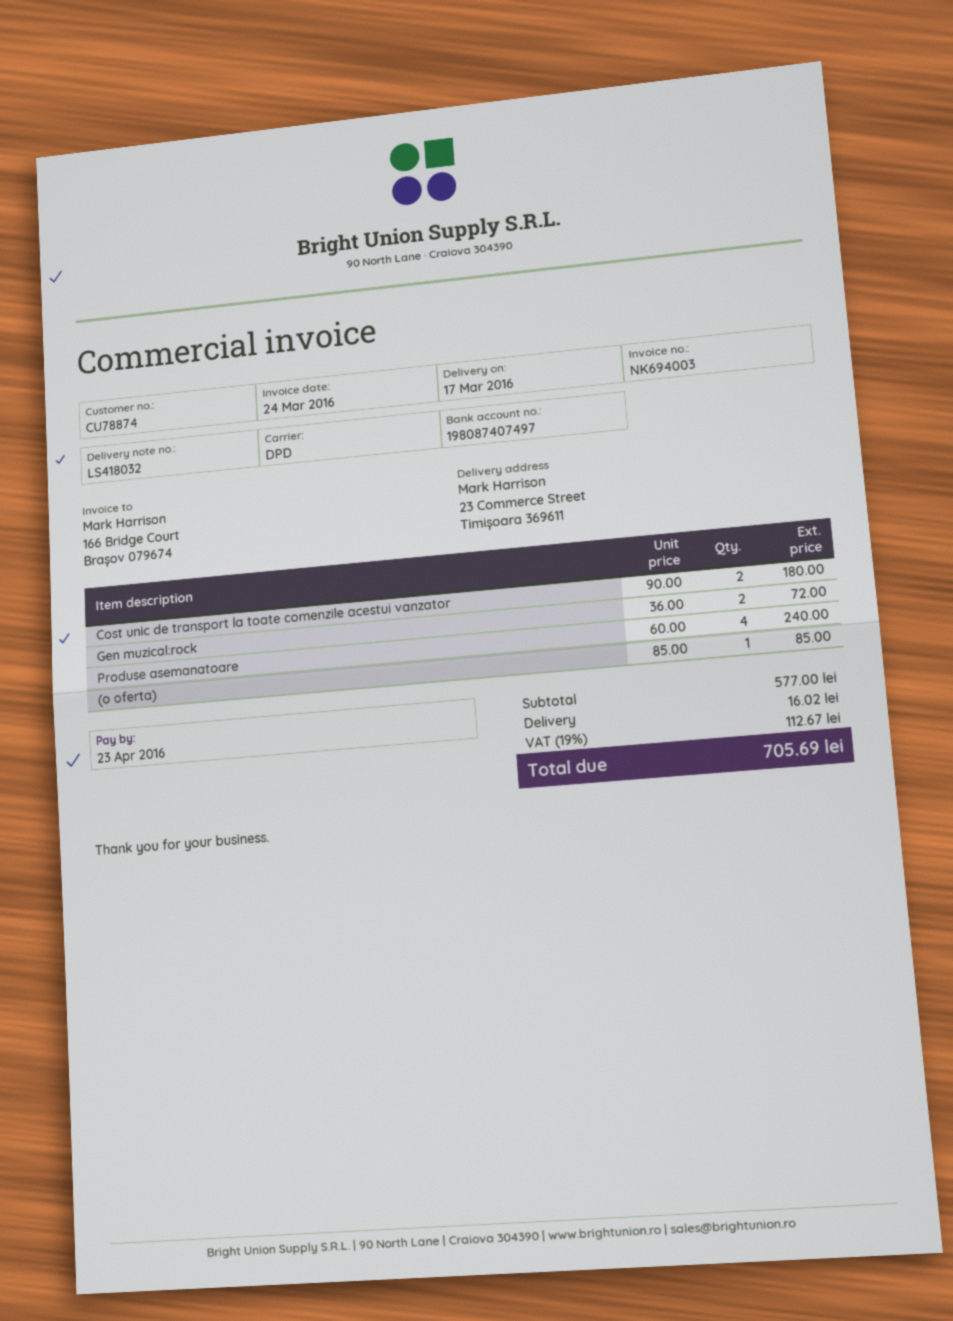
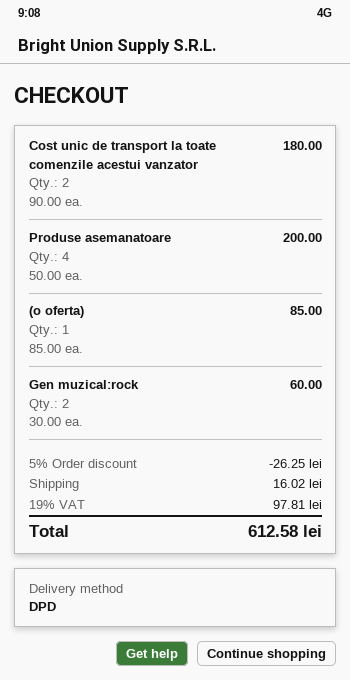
Gen muzical:rock: 2 x 36.00 = 72.00 -> 2 x 30.00 = 60.00
Produse asemanatoare: 4 x 60.00 = 240.00 -> 4 x 50.00 = 200.00
discount: none -> 5% = 26.25
tax: 19% = 112.67 -> 19% = 97.81
total: 705.69 -> 612.58

